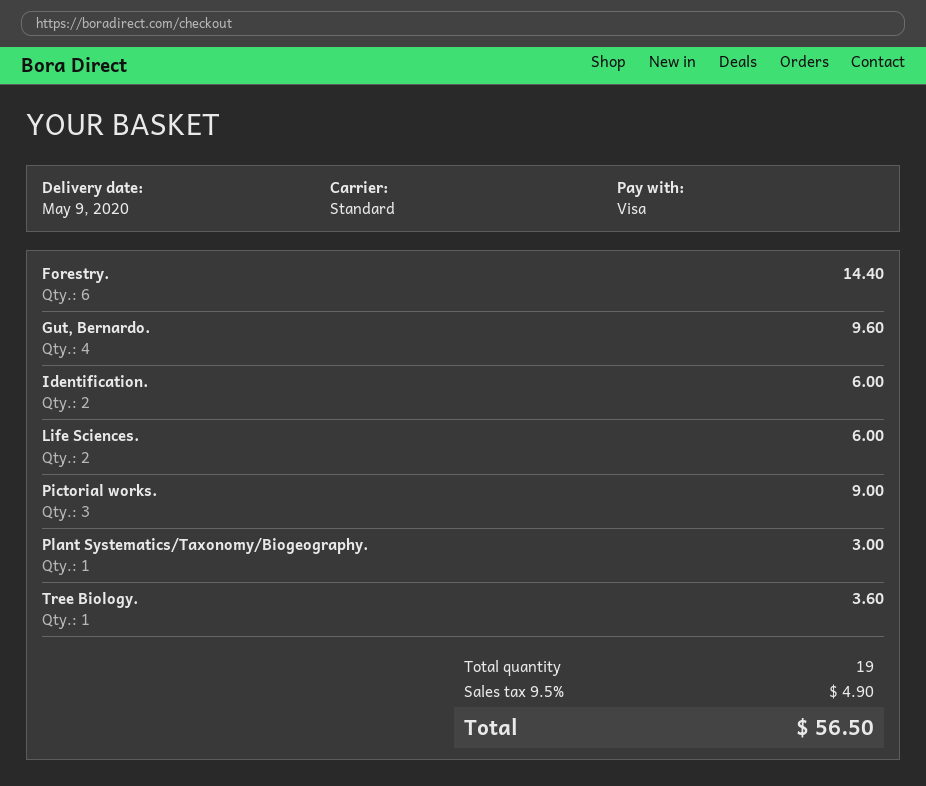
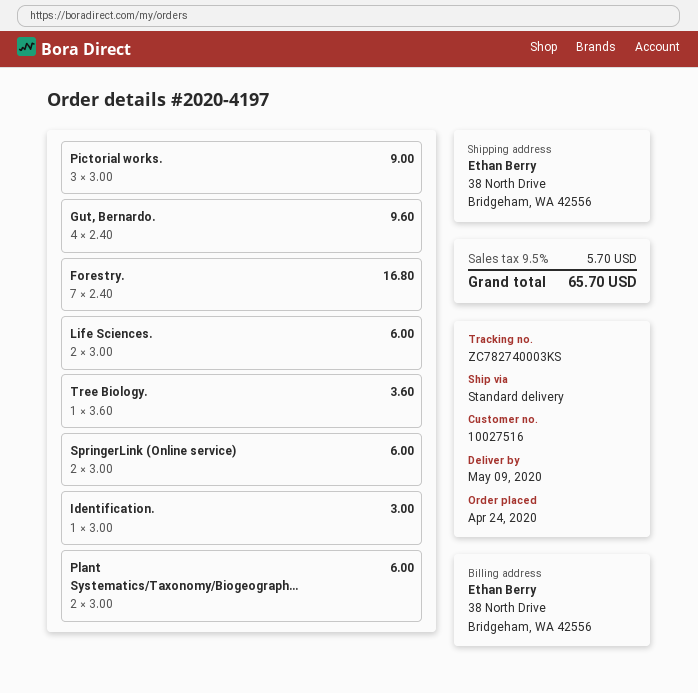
Forestry.: 6 for 14.40 -> 7 for 16.80
Identification.: 2 for 6.00 -> 1 for 3.00
Plant Systematics/Taxonomy/Biogeography.: 1 for 3.00 -> 2 for 6.00
SpringerLink (Online service): none -> 2 for 6.00
tax: 9.5% = 4.90 -> 9.5% = 5.70
total: 56.50 -> 65.70

